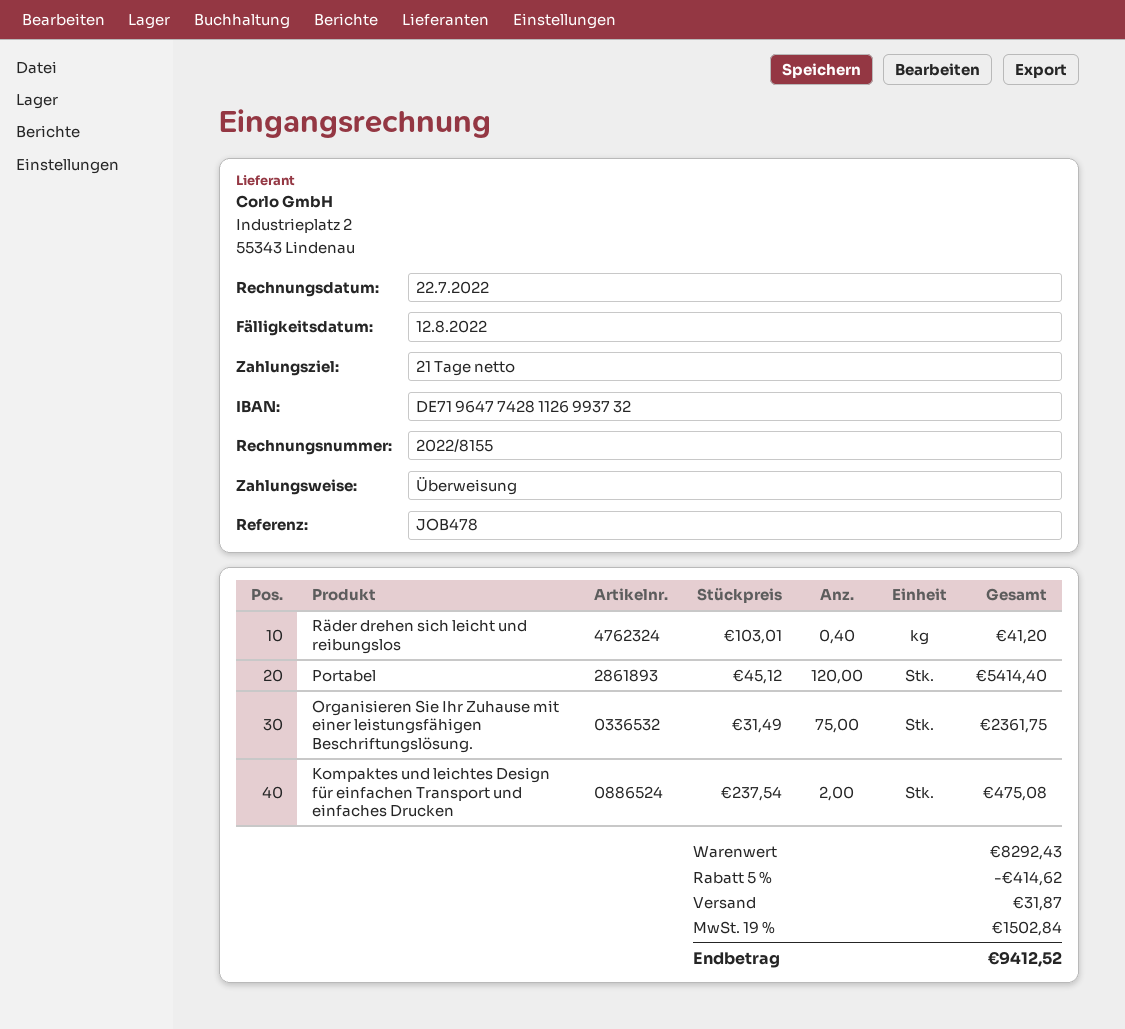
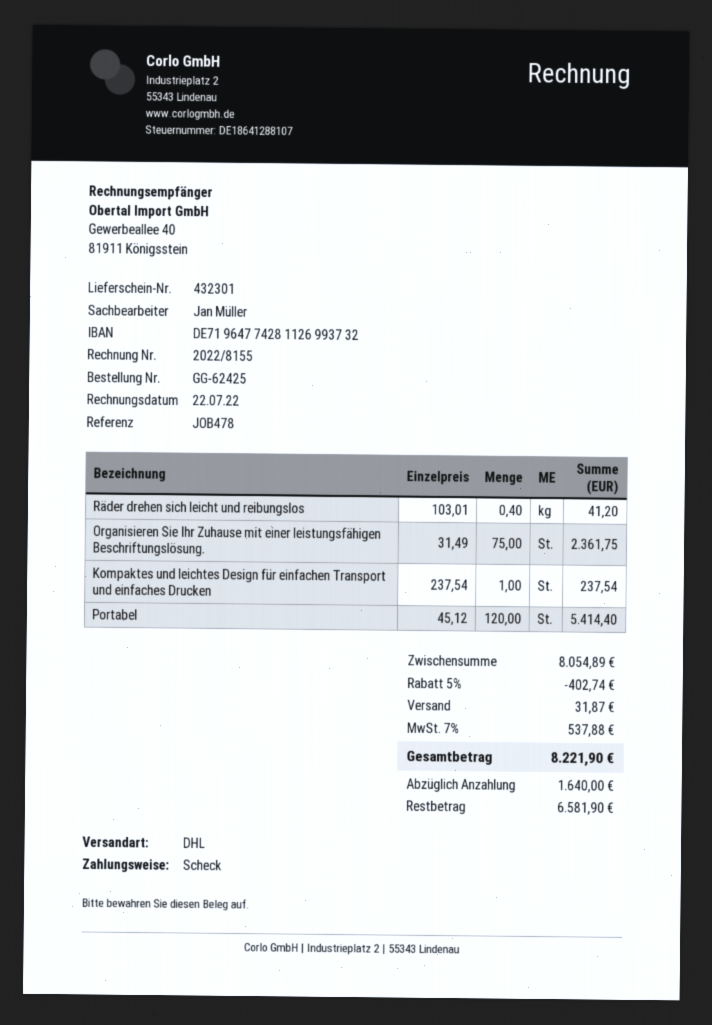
payment method: bank transfer -> cheque
Kompaktes und leichtes Design für einfachen Transport und einfaches Drucken: 2 x 237.54 = 475.08 -> 1 x 237.54 = 237.54
subtotal: 8292.43 -> 8054.89
discount: 5% = 414.62 -> 5% = 402.74
tax: 19% = 1502.84 -> 7% = 537.88
total: 9412.52 -> 8221.90

